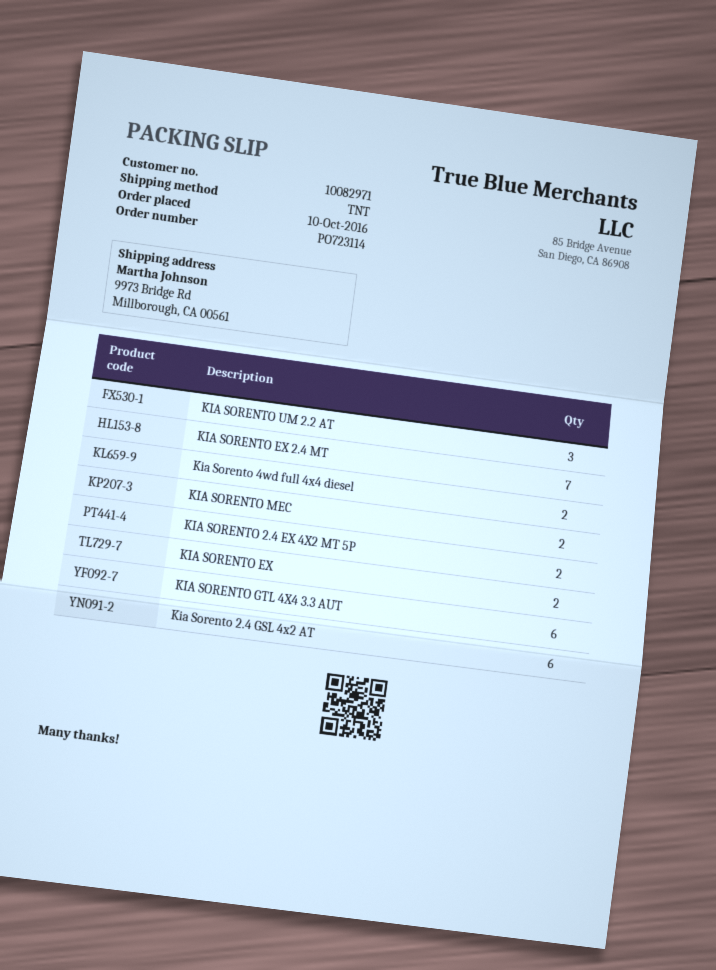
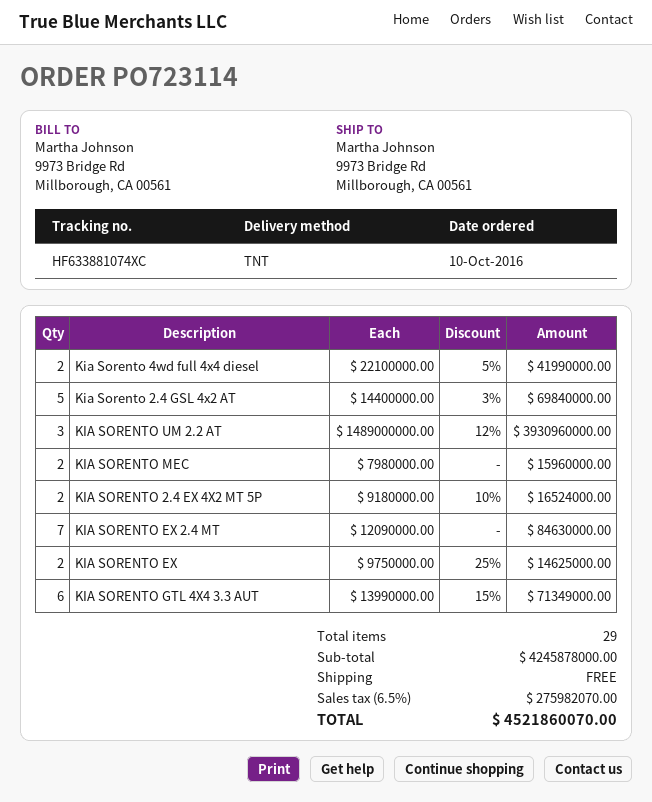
Kia Sorento 2.4 GSL 4x2 AT: 6 -> 5

